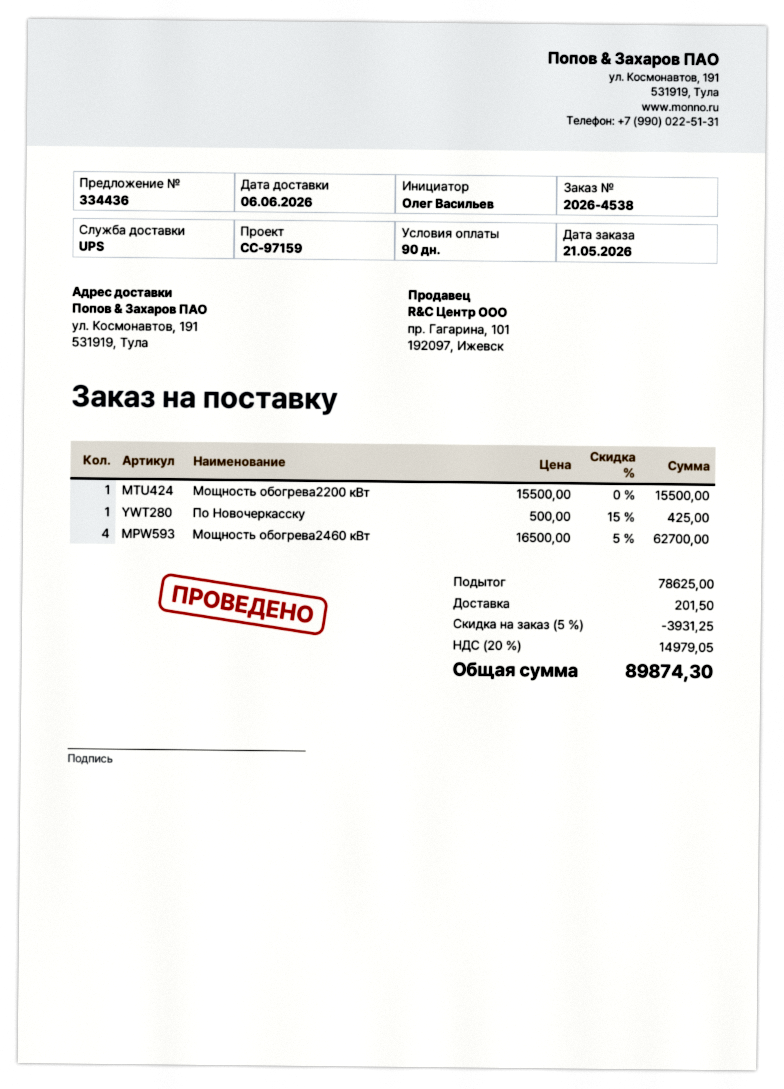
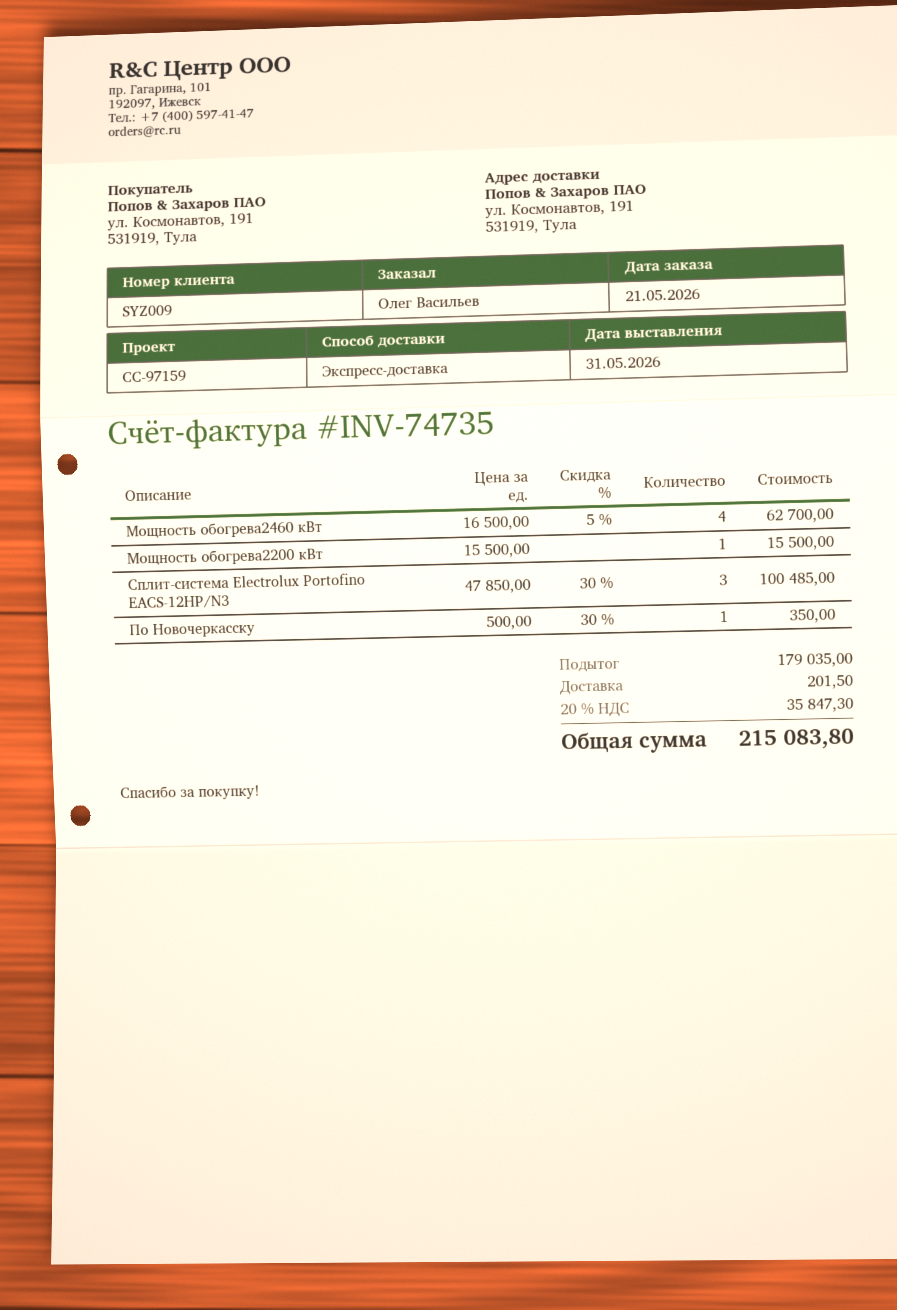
shipping method: UPS -> express
По Новочеркасску: 1 x 500.00 - 15% = 425.00 -> 1 x 500.00 - 30% = 350.00
Сплит-система Electrolux Portofino EACS-12HP/N3: none -> 3 x 47850.00 - 30% = 100485.00
subtotal: 78625.00 -> 179035.00
discount: 5% = 3931.25 -> none
tax: 20% = 14979.05 -> 20% = 35847.30
total: 89874.30 -> 215083.80

